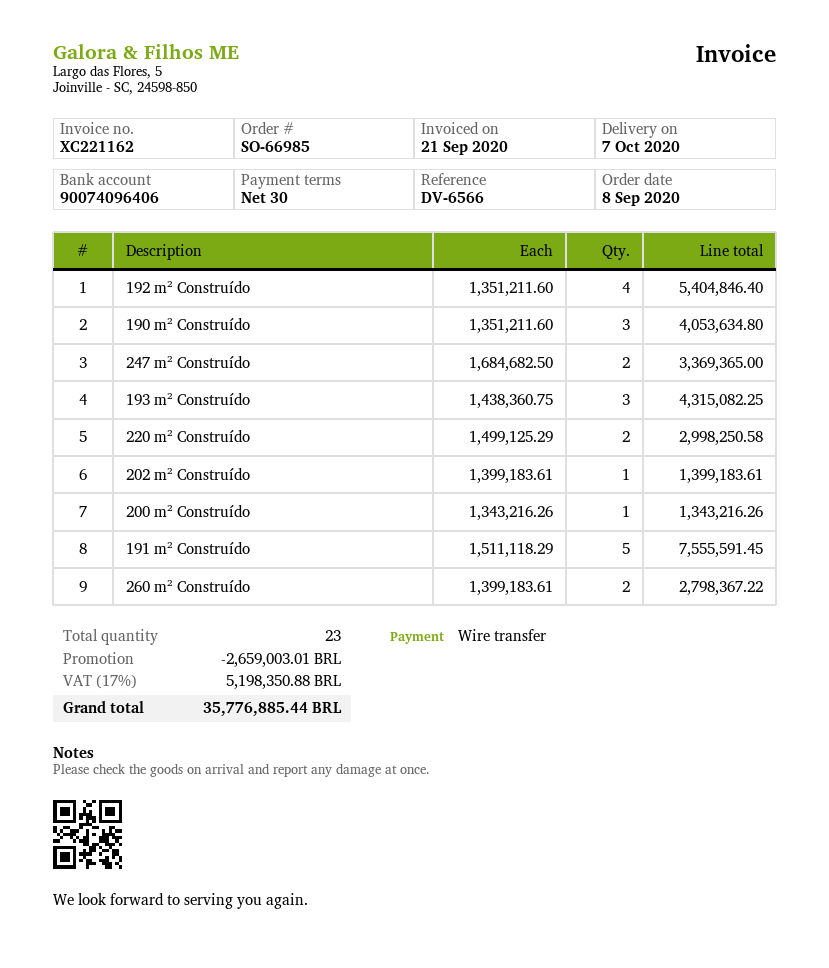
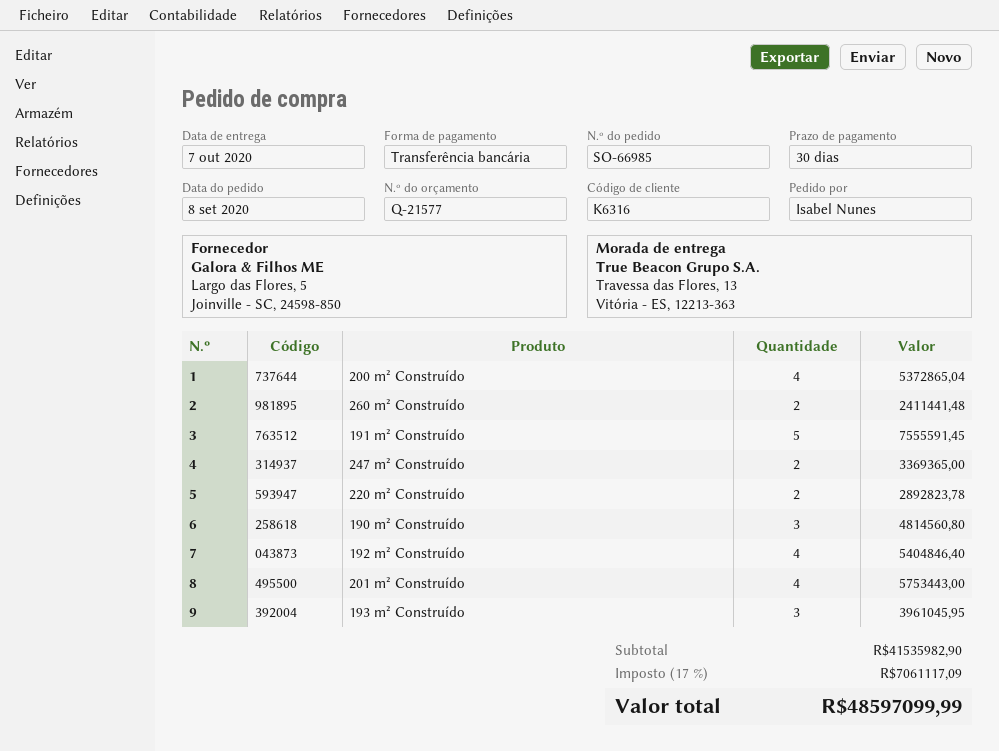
190 m² Construído: 3 for 4053634.80 -> 3 for 4814560.80
193 m² Construído: 3 for 4315082.25 -> 3 for 3961045.95
220 m² Construído: 2 for 2998250.58 -> 2 for 2892823.78
202 m² Construído: 1 for 1399183.61 -> none
200 m² Construído: 1 for 1343216.26 -> 4 for 5372865.04
260 m² Construído: 2 for 2798367.22 -> 2 for 2411441.48
201 m² Construído: none -> 4 for 5753443.00
discount: 2659003.01 -> none
tax: 17% = 5198350.88 -> 17% = 7061117.09
total: 35776885.44 -> 48597099.99

